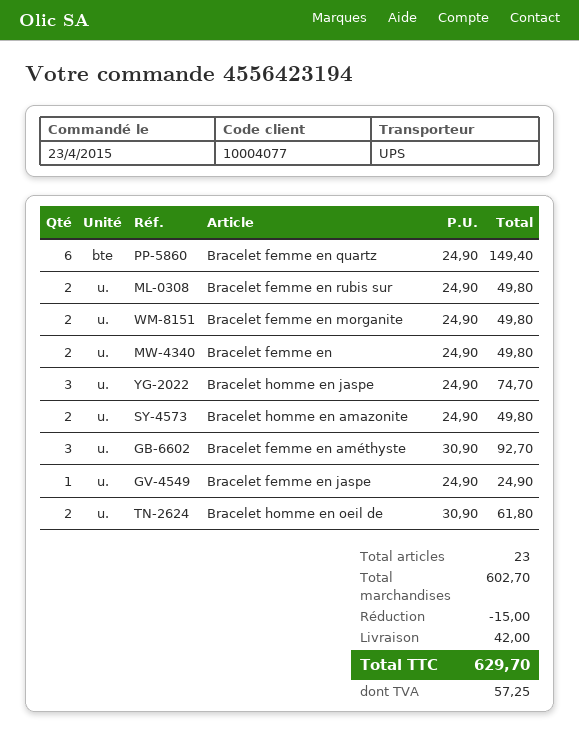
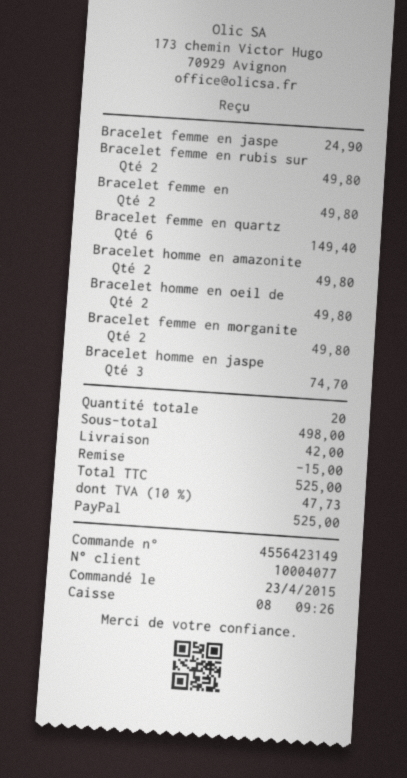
order number: 4556423194 -> 4556423149
Bracelet femme en améthyste: 3 for 92.70 -> none
Bracelet homme en oeil de: 2 for 61.80 -> 2 for 49.80
total quantity: 23 -> 20
subtotal: 602.70 -> 498.00
tax: 57.25 -> 47.73
total: 629.70 -> 525.00

